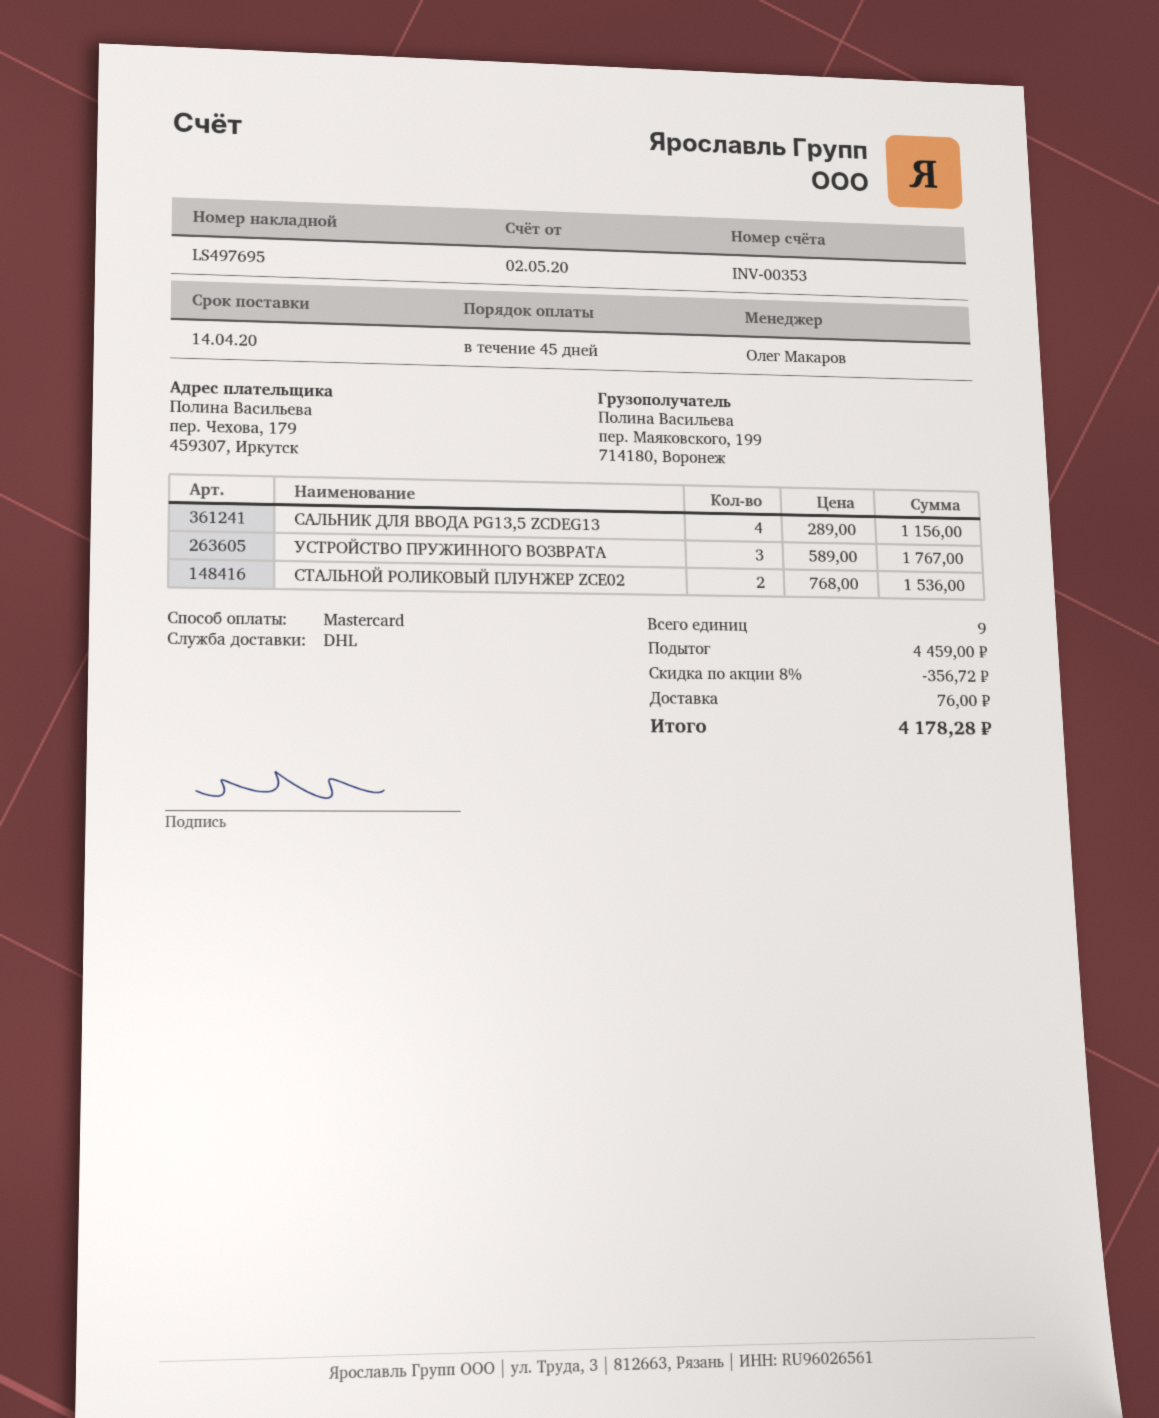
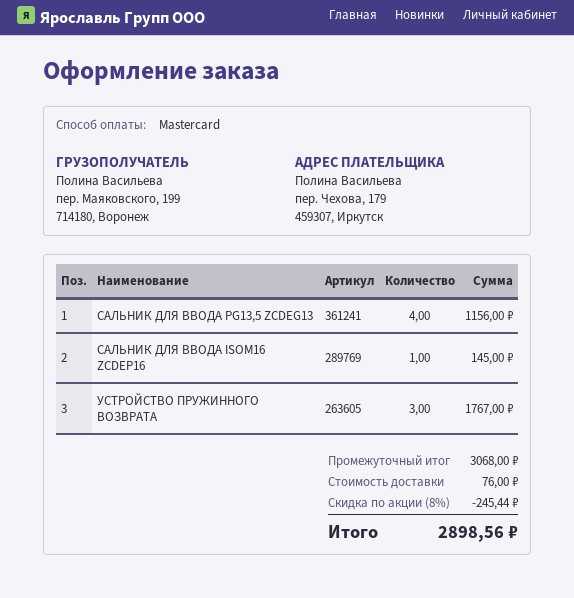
СТАЛЬНОЙ РОЛИКОВЫЙ ПЛУНЖЕР ZCE02: 2 for 1536.00 -> none
САЛЬНИК ДЛЯ ВВОДА ISOM16 ZCDEP16: none -> 1 for 145.00
subtotal: 4459.00 -> 3068.00
discount: 8% = 356.72 -> 8% = 245.44
total: 4178.28 -> 2898.56

